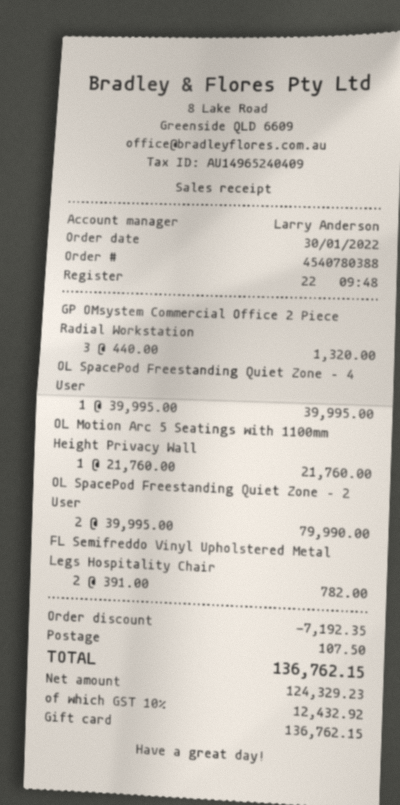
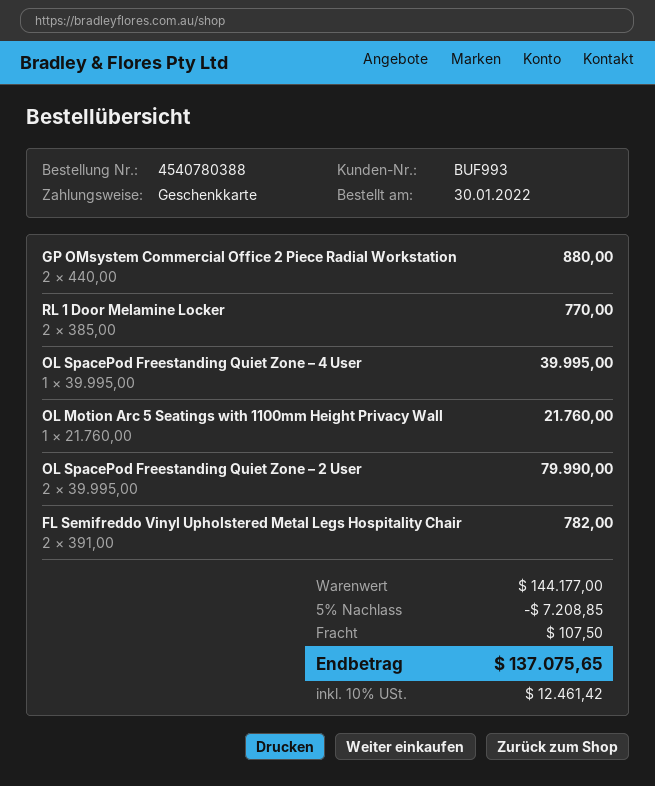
GP OMsystem Commercial Office 2 Piece Radial Workstation: 3 x 440.00 = 1320.00 -> 2 x 440.00 = 880.00
RL 1 Door Melamine Locker: none -> 2 x 385.00 = 770.00
discount: 7192.35 -> 7208.85
tax: 10% = 12432.92 -> 10% = 12461.42
total: 136762.15 -> 137075.65

